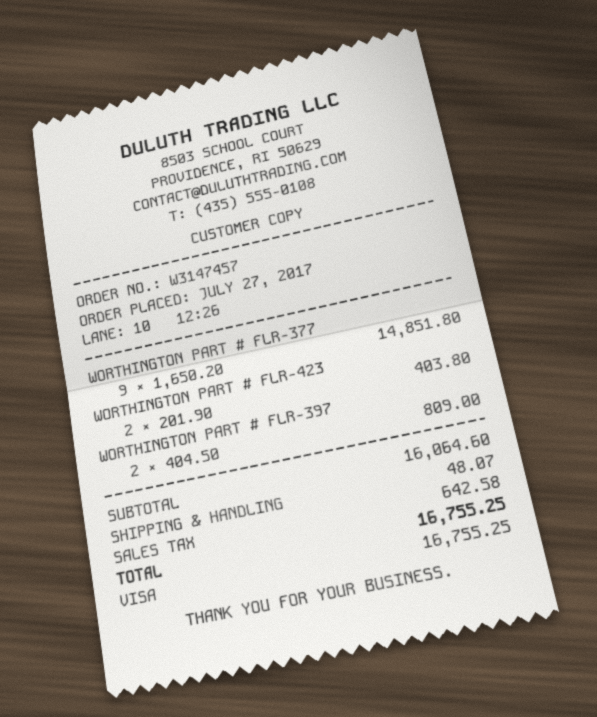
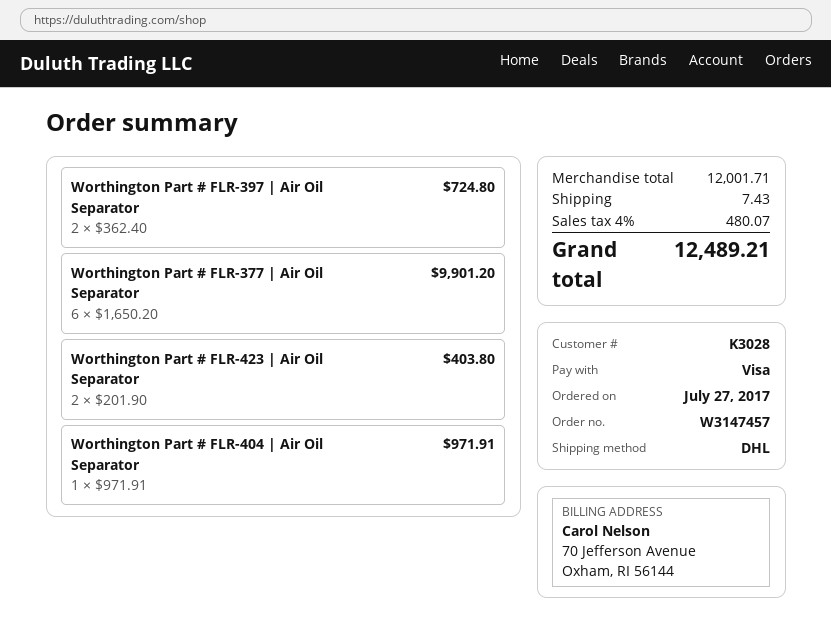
WORTHINGTON PART # FLR-377: 9 x 1650.20 = 14851.80 -> 6 x 1650.20 = 9901.20
WORTHINGTON PART # FLR-397: 2 x 404.50 = 809.00 -> 2 x 362.40 = 724.80
Worthington Part # FLR-404 | Air Oil Separator: none -> 1 x 971.91 = 971.91
subtotal: 16064.60 -> 12001.71
shipping: 48.07 -> 7.43
tax: 642.58 -> 480.07
total: 16755.25 -> 12489.21

